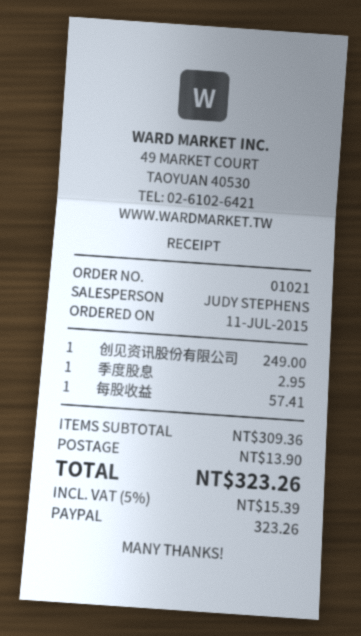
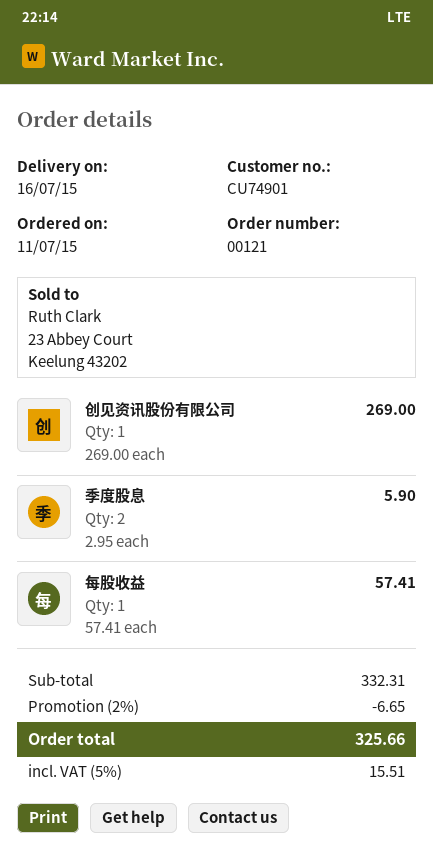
order number: 01021 -> 00121
创见资讯股份有限公司: 1 for 249.00 -> 1 for 269.00
季度股息: 1 for 2.95 -> 2 for 5.90
subtotal: 309.36 -> 332.31
discount: none -> 2% = 6.65
shipping: 13.90 -> none
tax: 5% = 15.39 -> 5% = 15.51
total: 323.26 -> 325.66

